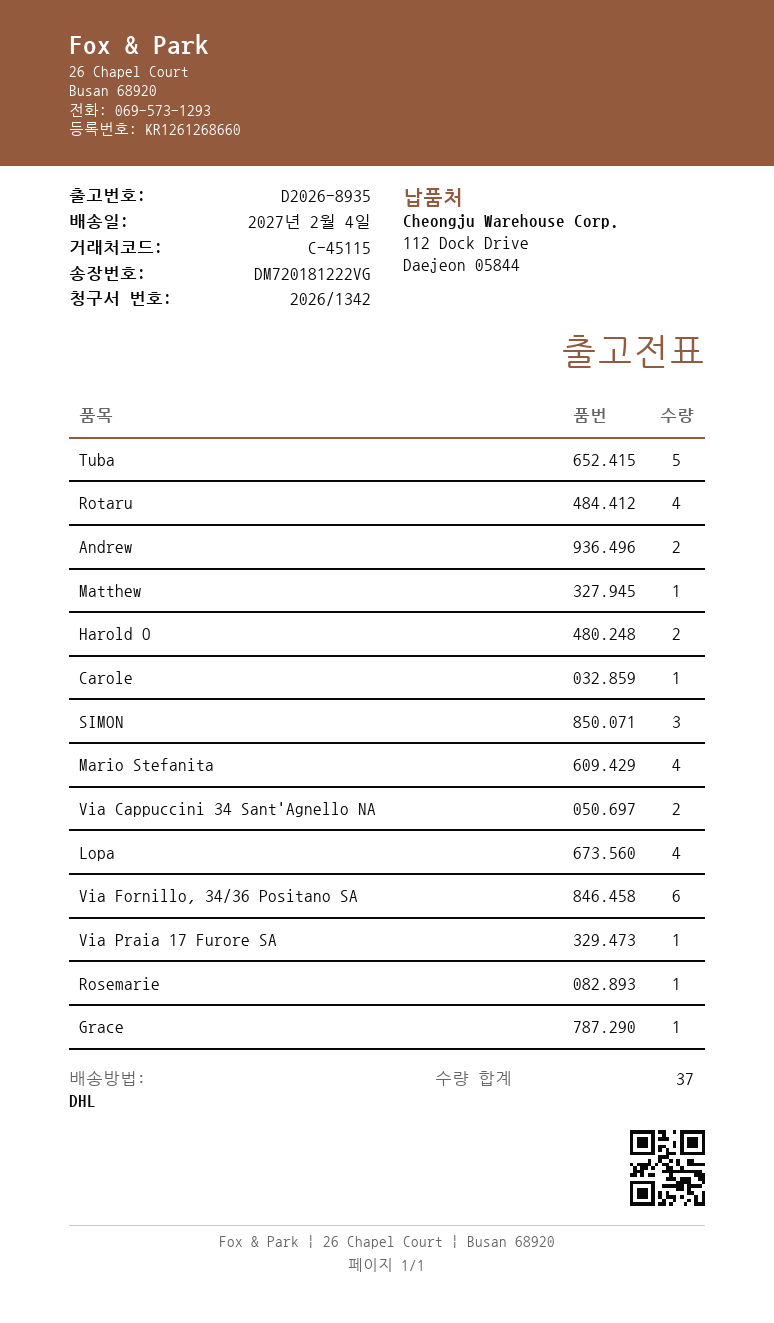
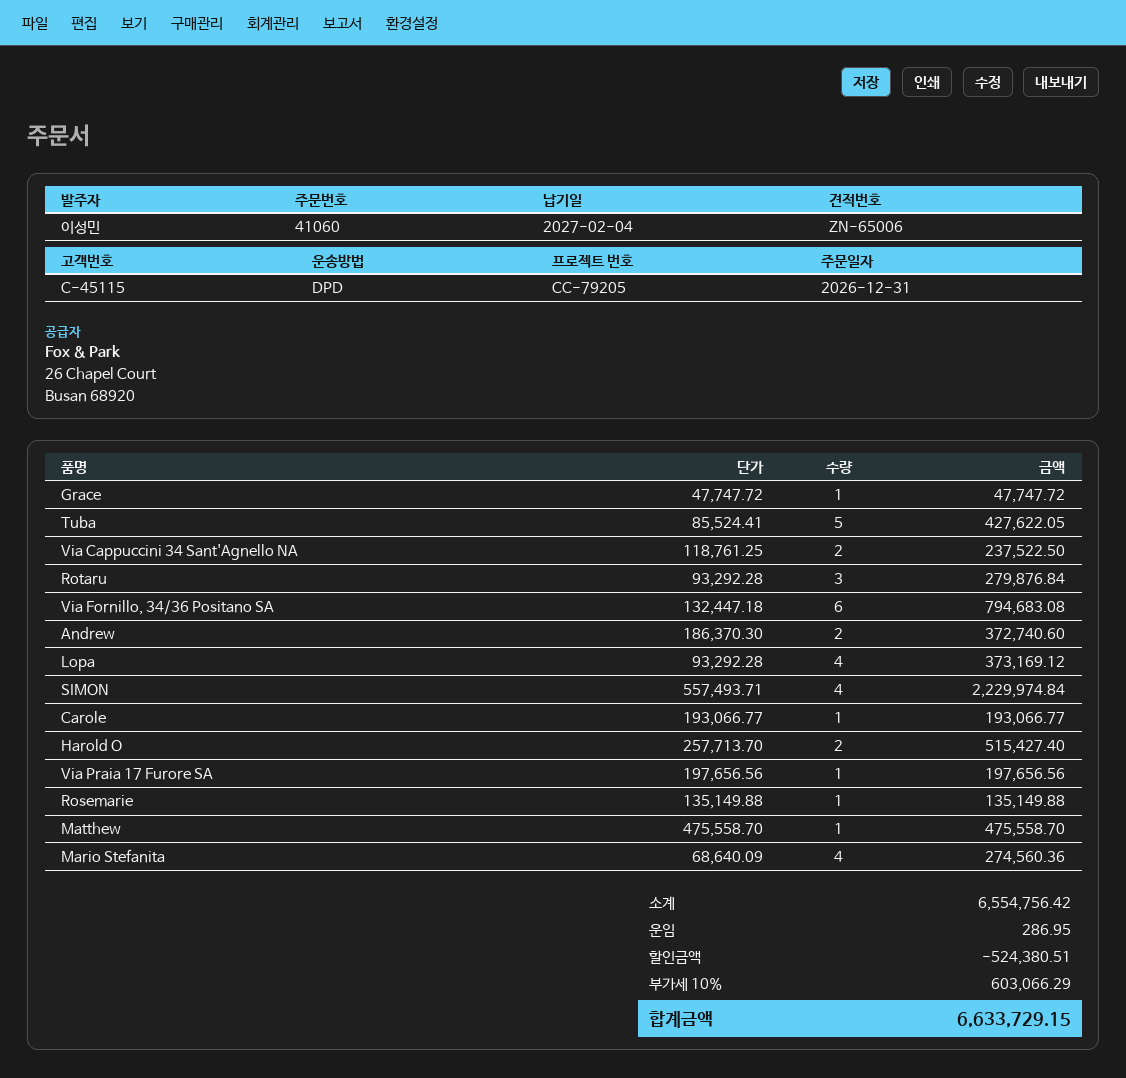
shipping method: DHL -> DPD
Rotaru: 4 -> 3
SIMON: 3 -> 4

